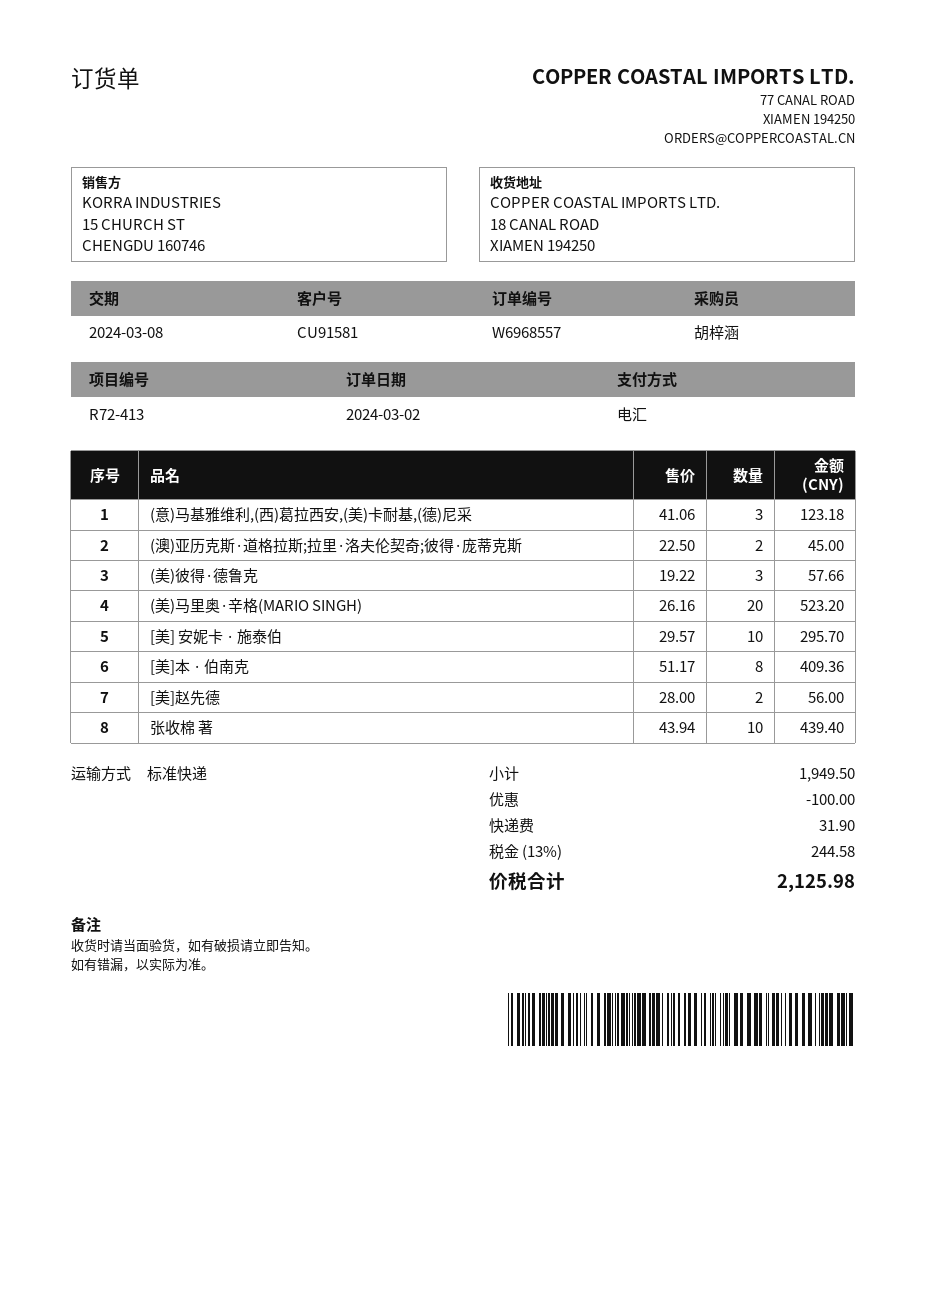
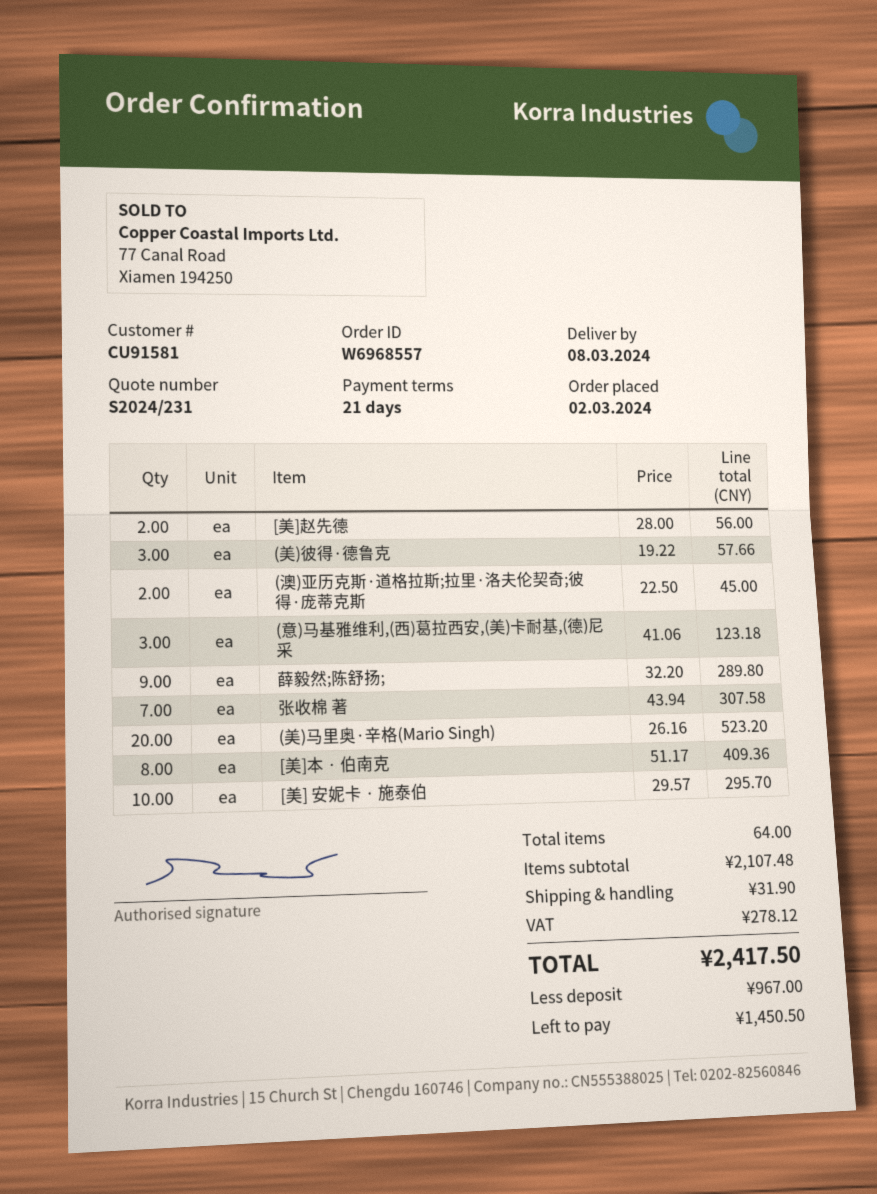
张收棉 著: 10 x 43.94 = 439.40 -> 7 x 43.94 = 307.58
薛毅然;陈舒扬;: none -> 9 x 32.20 = 289.80
subtotal: 1949.50 -> 2107.48
discount: 100.00 -> none
tax: 244.58 -> 278.12
total: 2125.98 -> 2417.50

